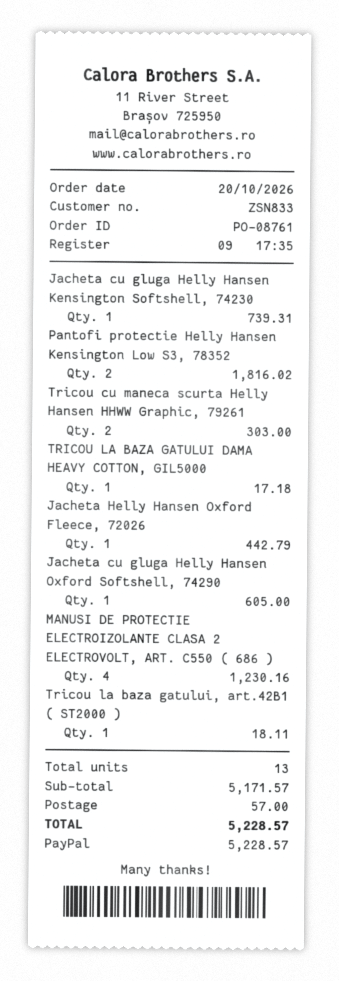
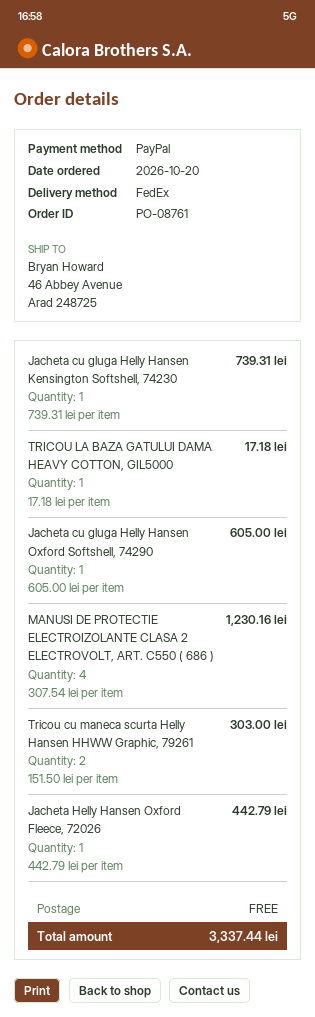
Pantofi protectie Helly Hansen Kensington Low S3, 78352: 2 for 1816.02 -> none
Tricou la baza gatului, art.42B1 ( ST2000 ): 1 for 18.11 -> none
shipping: 57.00 -> 0.00
total: 5228.57 -> 3337.44

